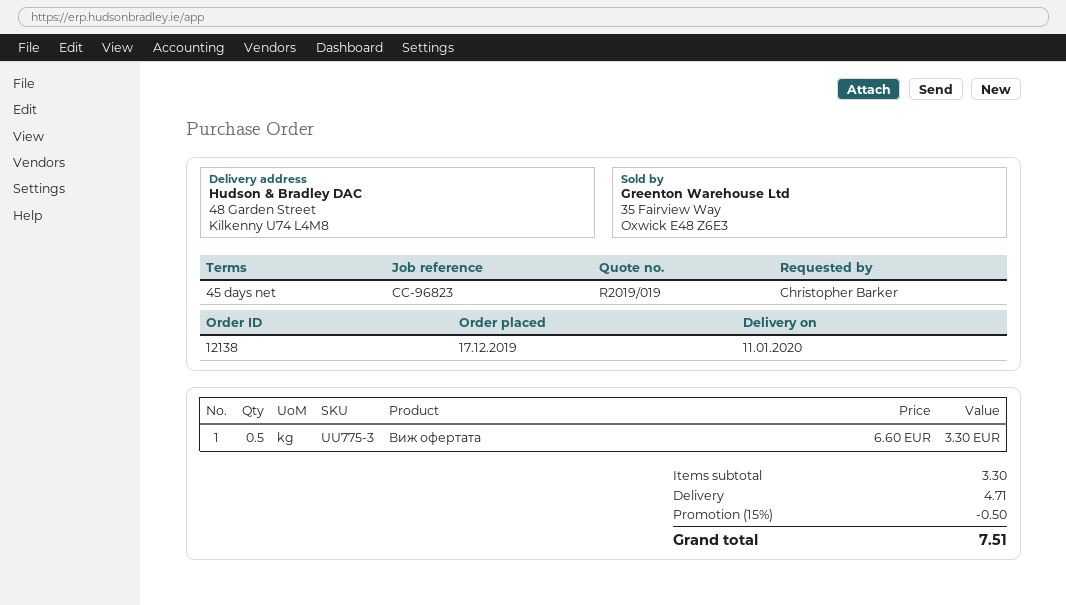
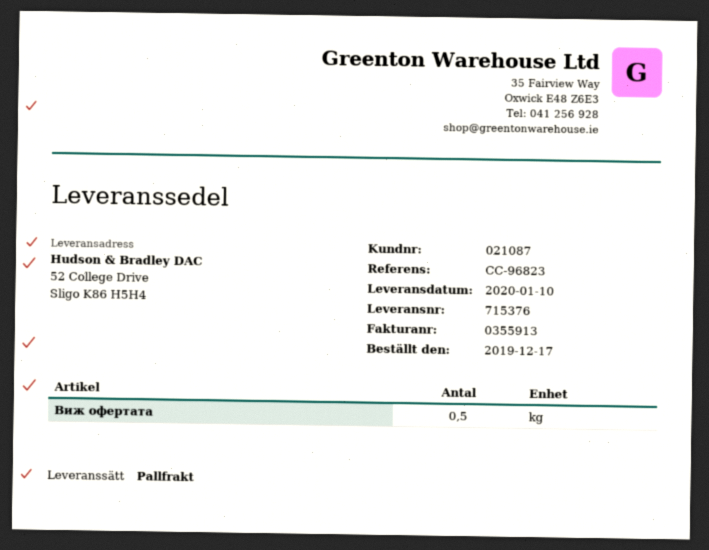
delivery date: 2020-01-11 -> 2020-01-10
ship to: 48 Garden Street, Kilkenny U74 L4M8 -> 52 College Drive, Sligo K86 H5H4

